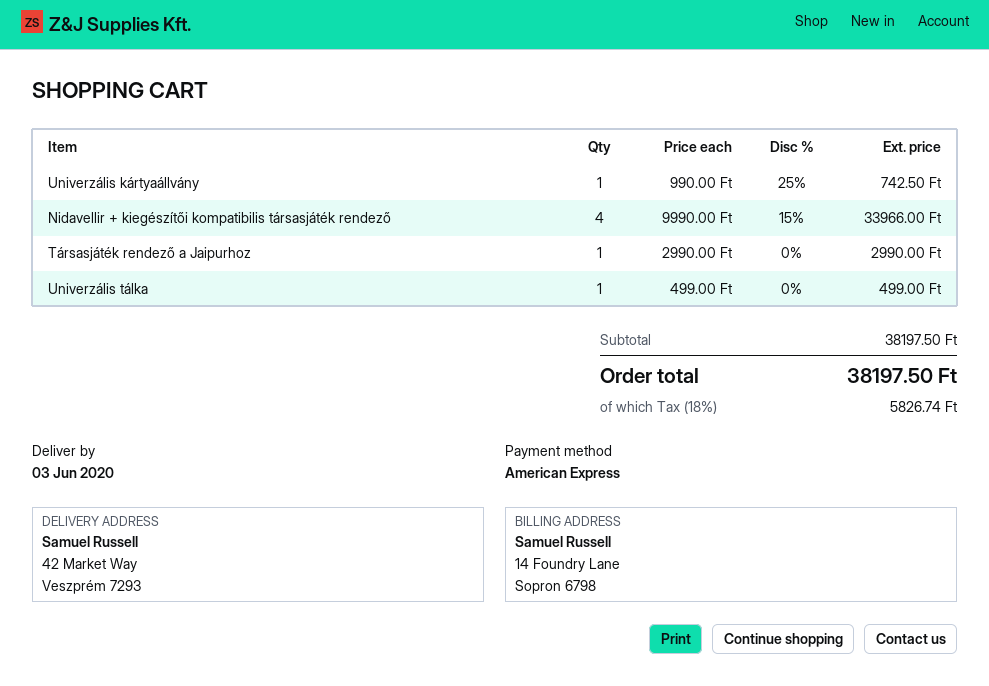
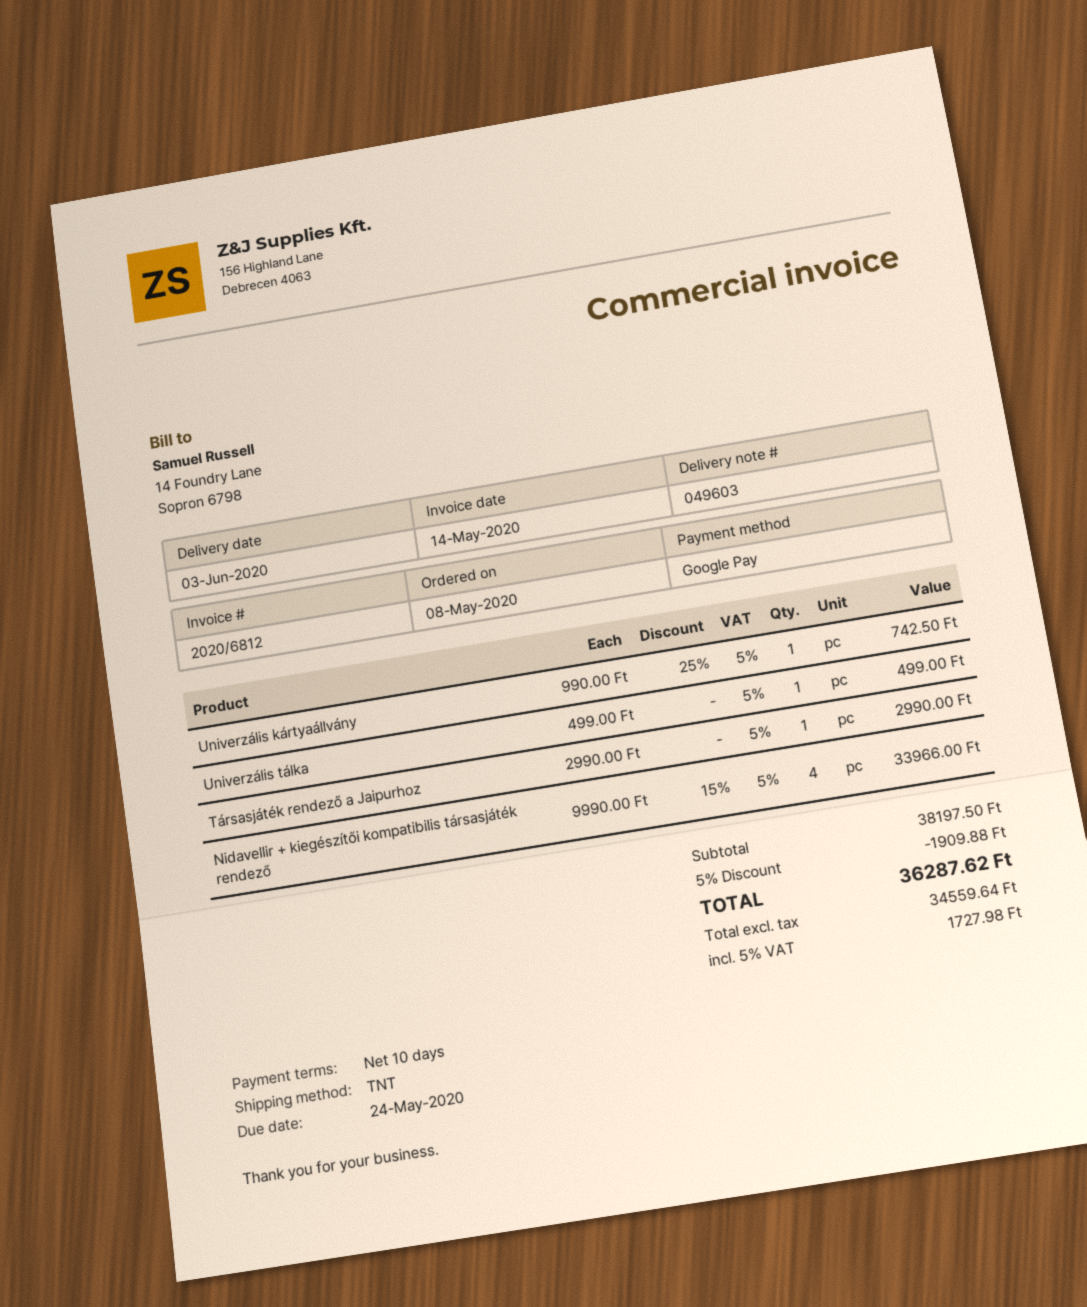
payment method: American Express -> Google Pay
discount: none -> 5% = 1909.88
tax: 18% = 5826.74 -> 5% = 1727.98
total: 38197.50 -> 36287.62

